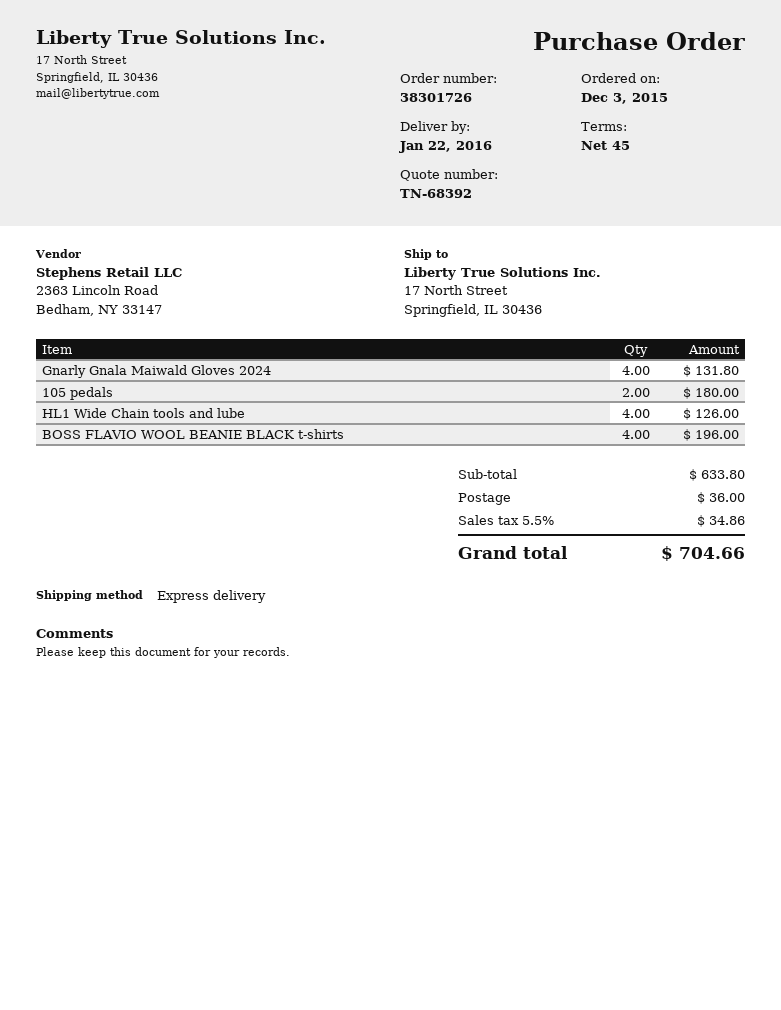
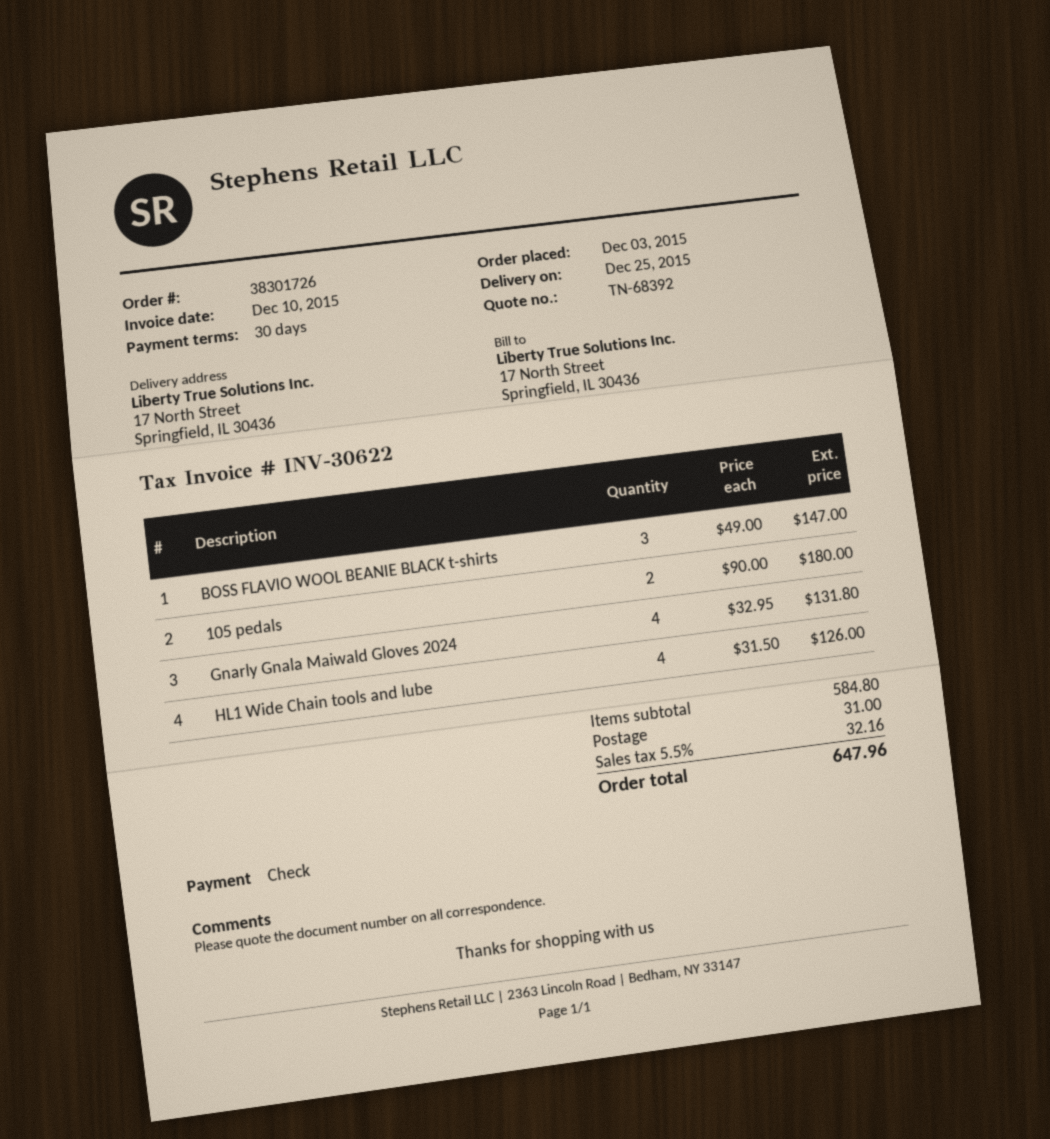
delivery date: 2016-01-22 -> 2015-12-25
payment terms: 45 days -> 30 days
BOSS FLAVIO WOOL BEANIE BLACK t-shirts: 4 for 196.00 -> 3 for 147.00
subtotal: 633.80 -> 584.80
shipping: 36.00 -> 31.00
tax: 5.5% = 34.86 -> 5.5% = 32.16
total: 704.66 -> 647.96

